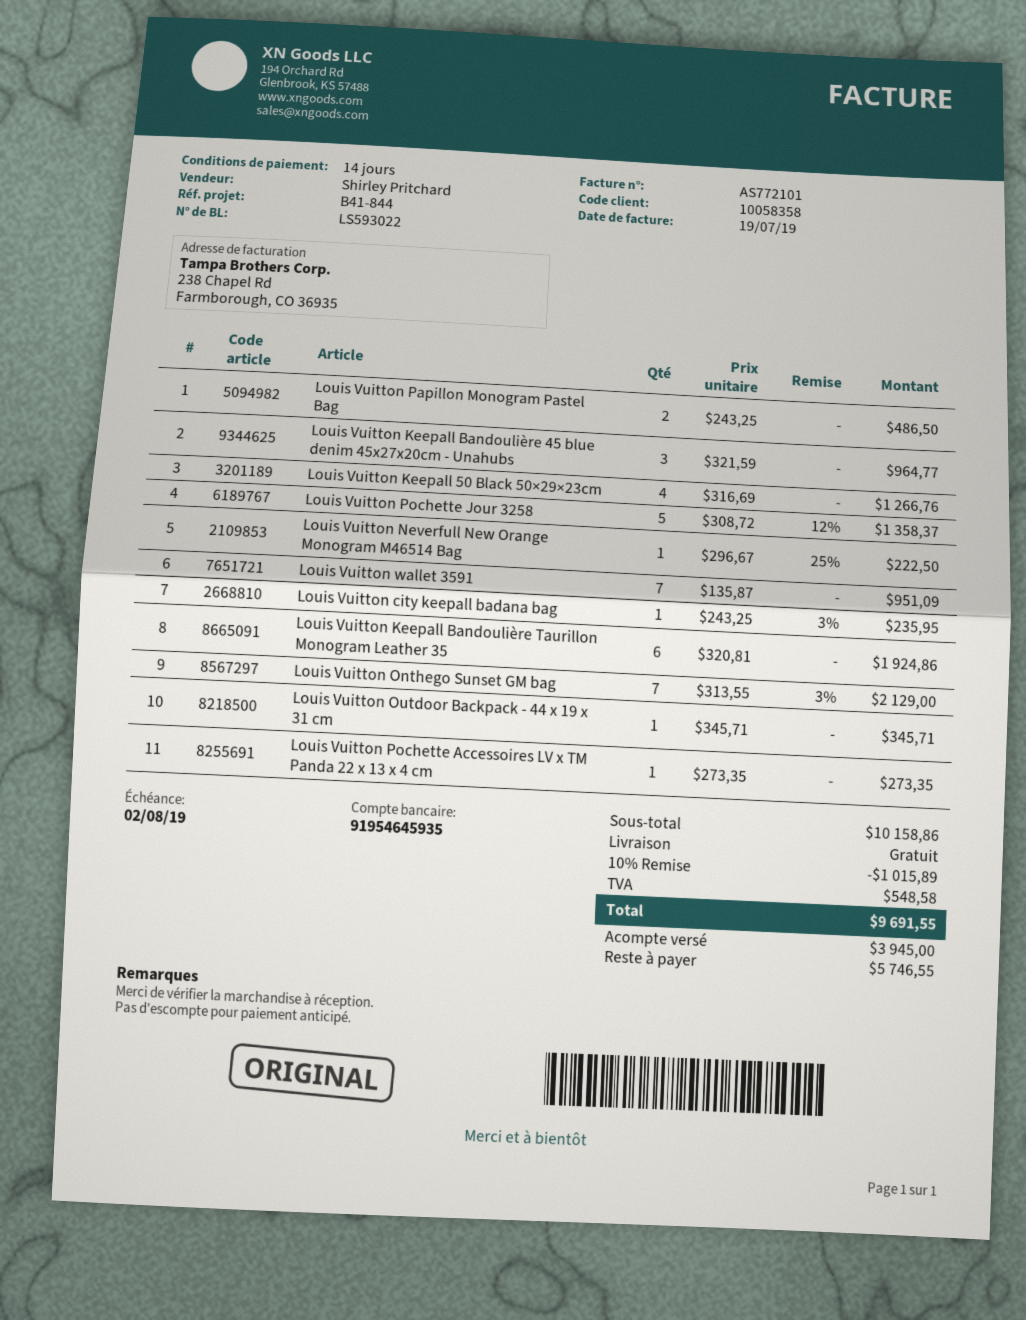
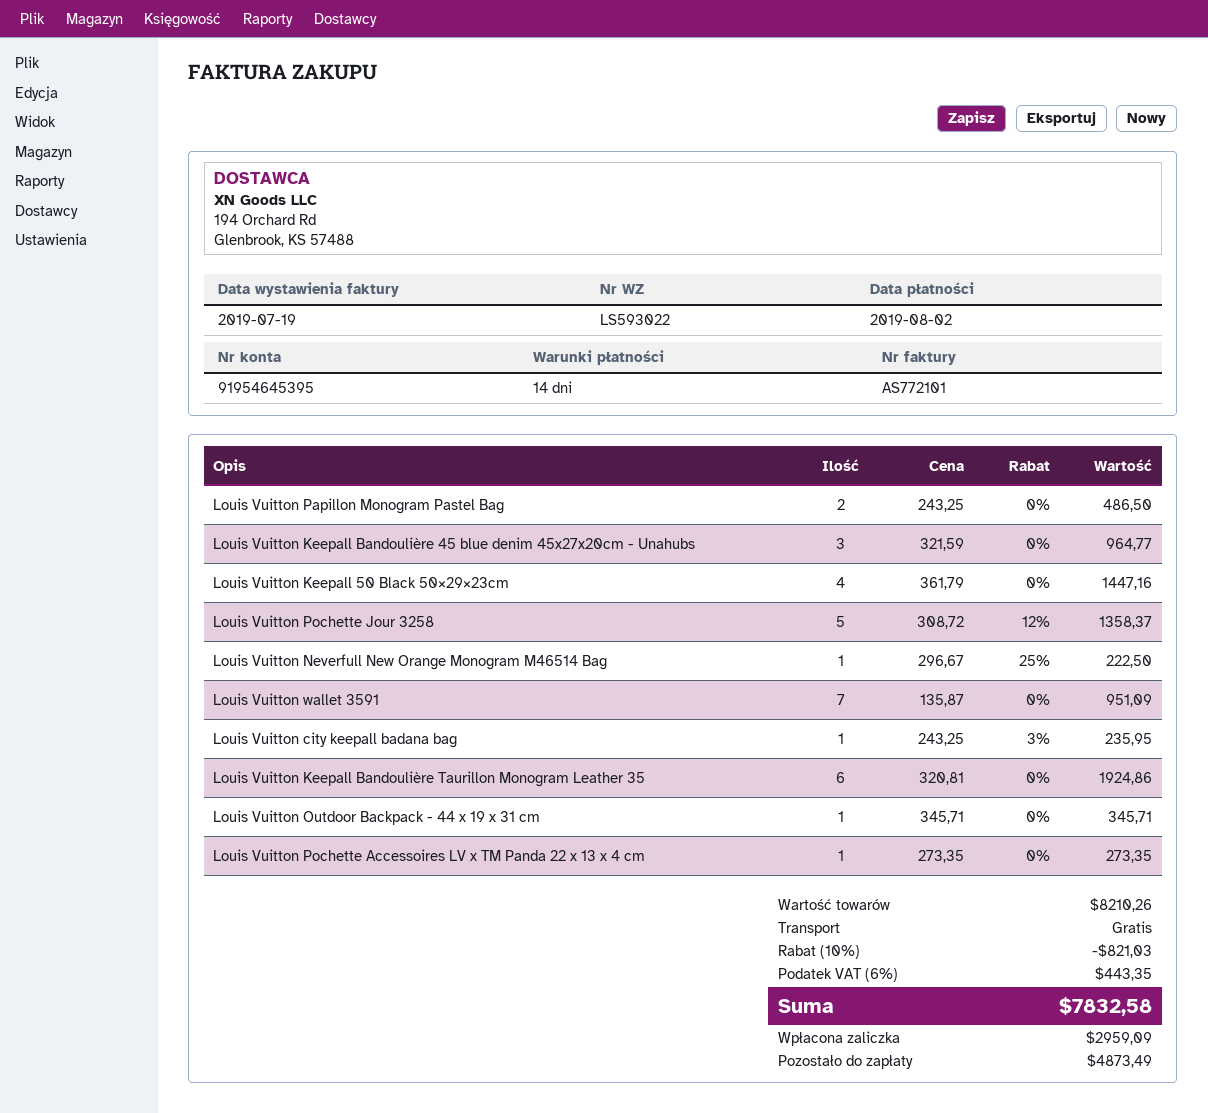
bank account: 91954645935 -> 91954645395
Louis Vuitton Keepall 50 Black 50×29×23cm: 4 x 316.69 = 1266.76 -> 4 x 361.79 = 1447.16
Louis Vuitton Onthego Sunset GM bag: 7 x 313.55 - 3% = 2129.00 -> none
subtotal: 10158.86 -> 8210.26
discount: 10% = 1015.89 -> 10% = 821.03
tax: 548.58 -> 443.35
total: 9691.55 -> 7832.58
deposit: 3945.00 -> 2959.09
balance: 5746.55 -> 4873.49

